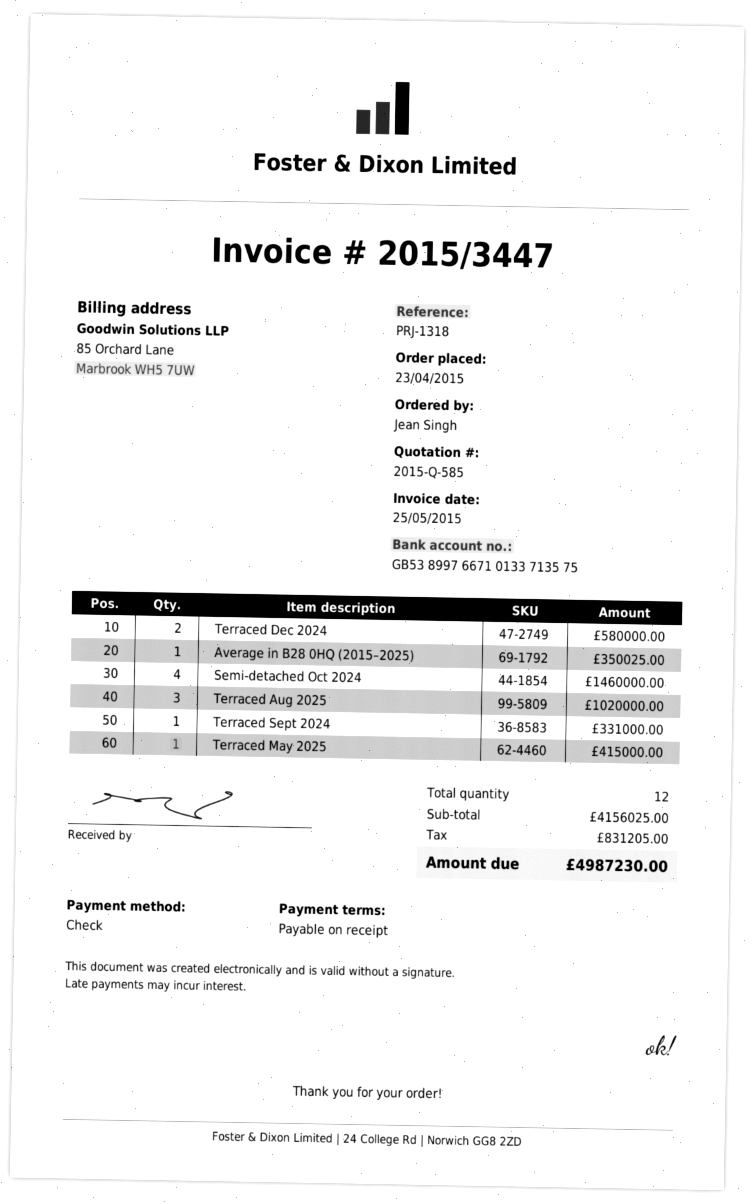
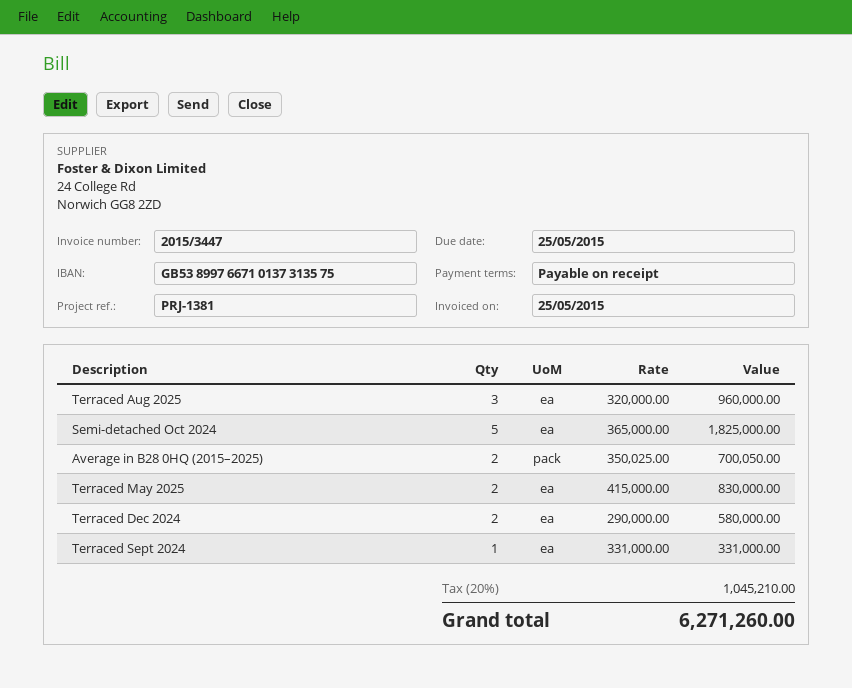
reference: PRJ-1318 -> PRJ-1381
bank account: GB53899766710133713575 -> GB53899766710137313575
Average in B28 0HQ (2015–2025): 1 for 350025.00 -> 2 for 700050.00
Semi-detached Oct 2024: 4 for 1460000.00 -> 5 for 1825000.00
Terraced Aug 2025: 3 for 1020000.00 -> 3 for 960000.00
Terraced May 2025: 1 for 415000.00 -> 2 for 830000.00
tax: 831205.00 -> 1045210.00
total: 4987230.00 -> 6271260.00

